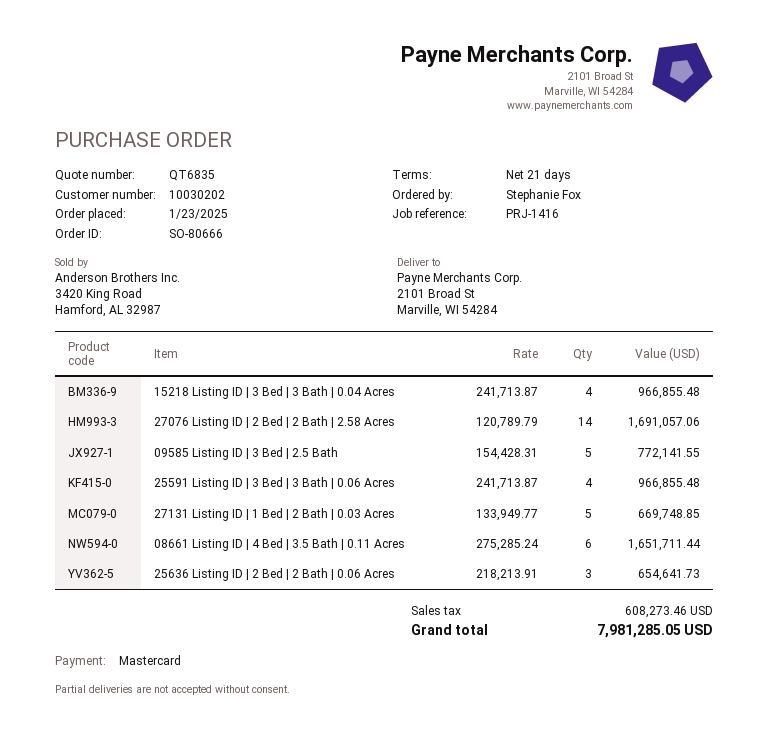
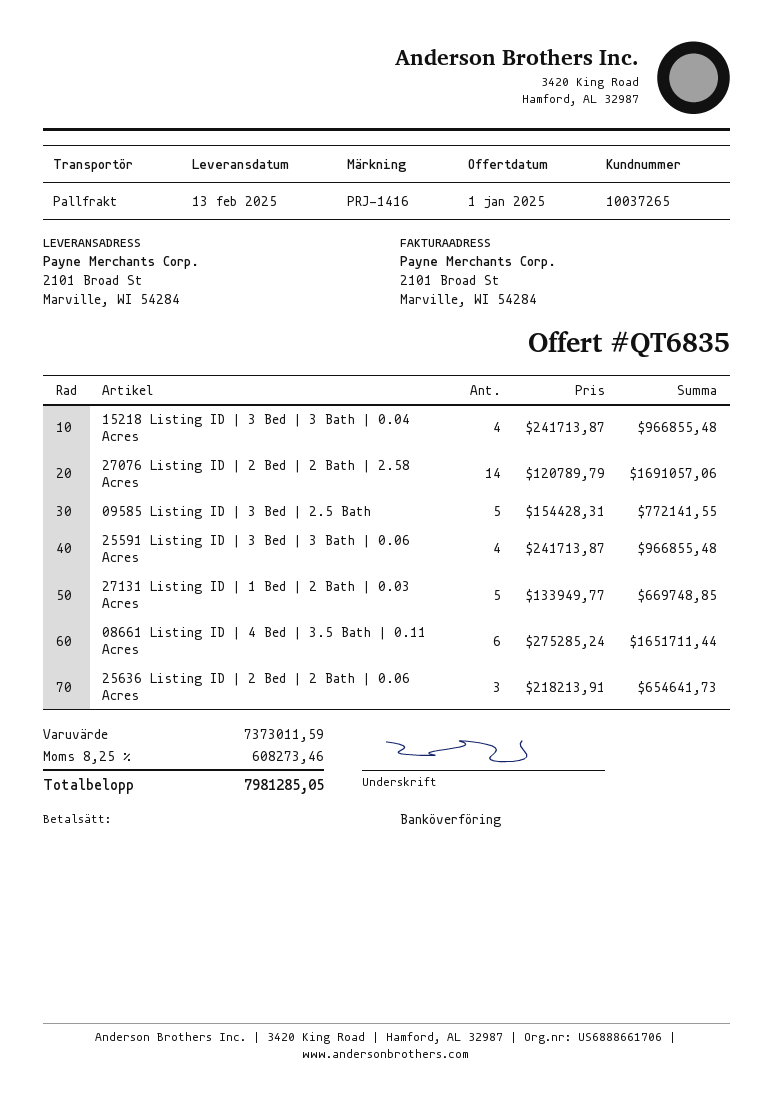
customer number: 10030202 -> 10037265
payment method: Mastercard -> bank transfer

